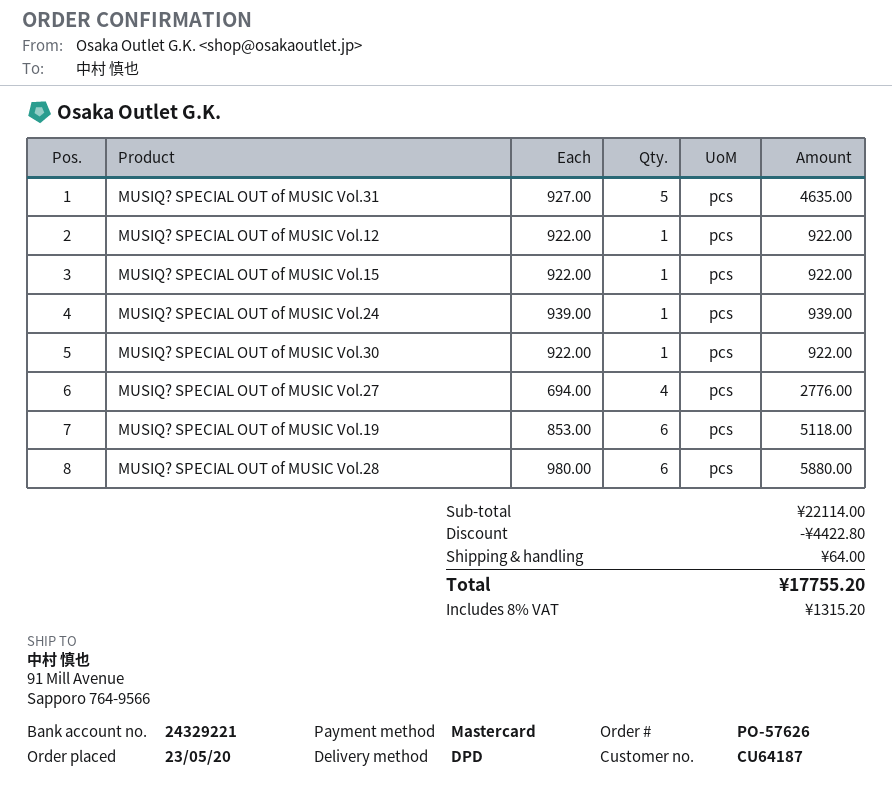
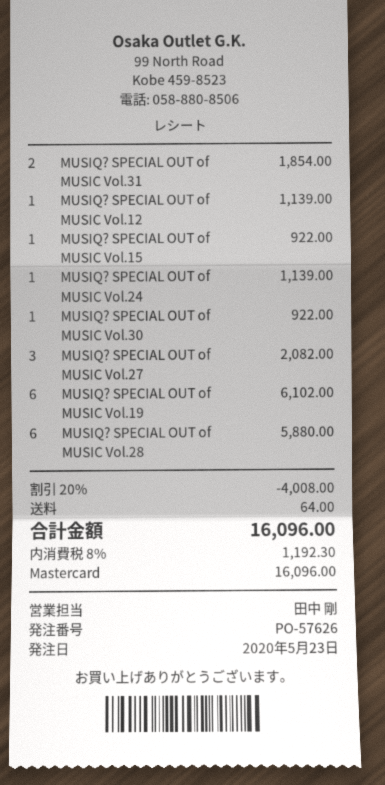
MUSIQ? SPECIAL OUT of MUSIC Vol.31: 5 for 4635.00 -> 2 for 1854.00
MUSIQ? SPECIAL OUT of MUSIC Vol.12: 1 for 922.00 -> 1 for 1139.00
MUSIQ? SPECIAL OUT of MUSIC Vol.24: 1 for 939.00 -> 1 for 1139.00
MUSIQ? SPECIAL OUT of MUSIC Vol.27: 4 for 2776.00 -> 3 for 2082.00
MUSIQ? SPECIAL OUT of MUSIC Vol.19: 6 for 5118.00 -> 6 for 6102.00
discount: 4422.80 -> 4008.00
tax: 8% = 1315.20 -> 8% = 1192.30
total: 17755.20 -> 16096.00

